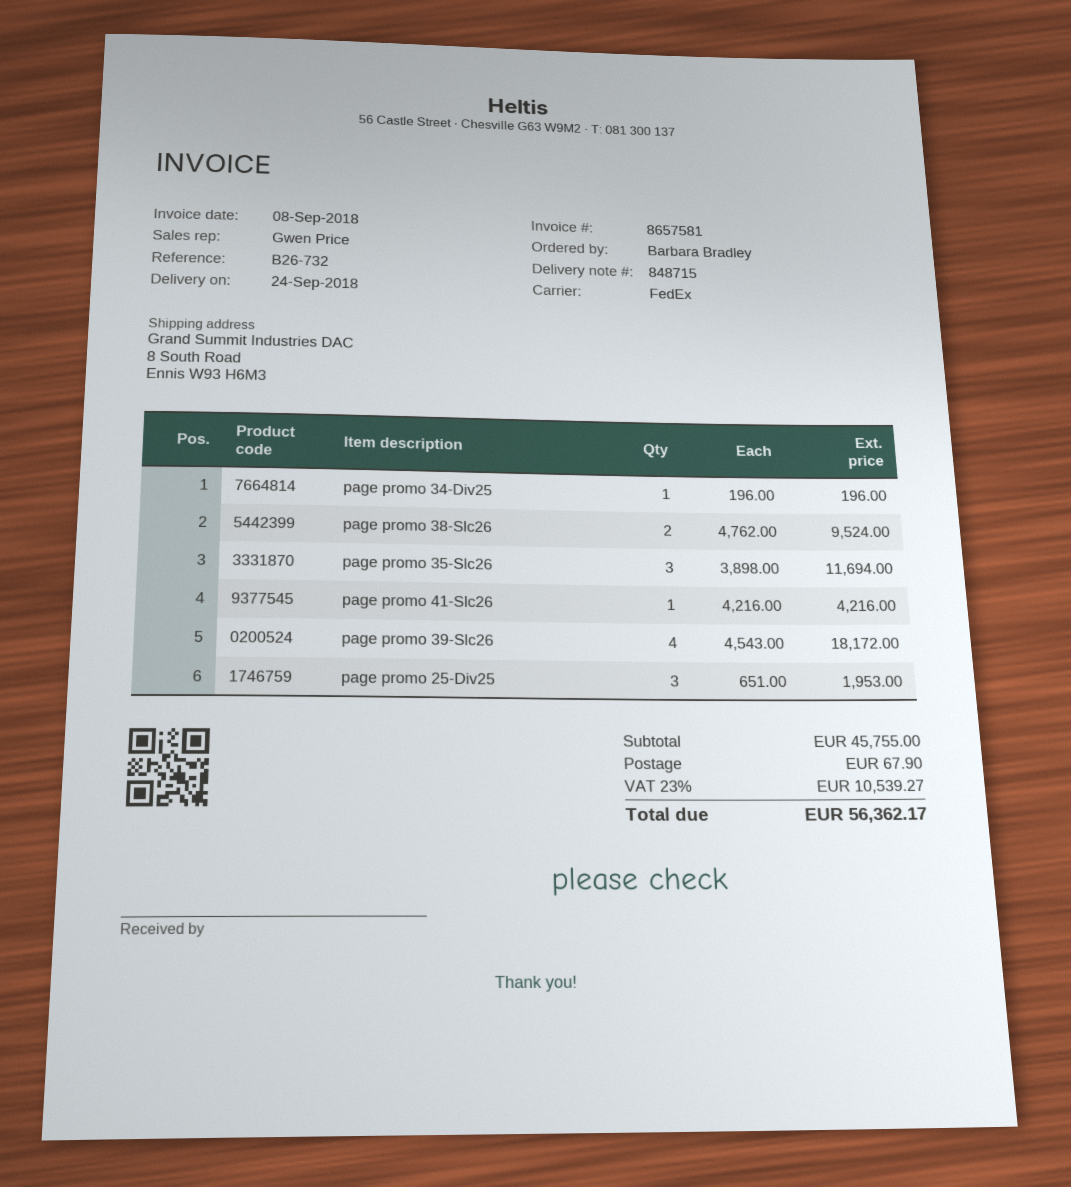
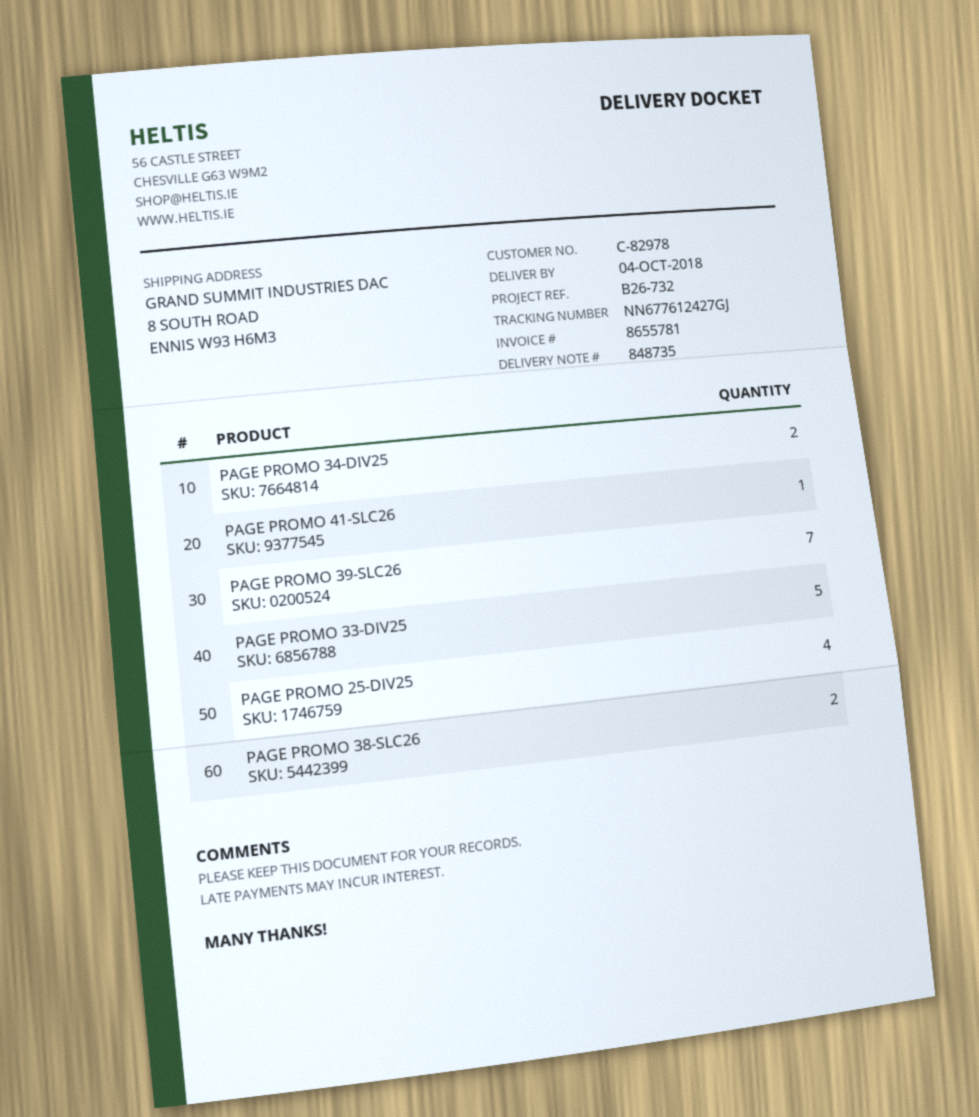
delivery note number: 848715 -> 848735
delivery date: 2018-09-24 -> 2018-10-04
invoice number: 8657581 -> 8655781
page promo 34-Div25: 1 -> 2
page promo 35-Slc26: 3 -> none
page promo 39-Slc26: 4 -> 7
page promo 25-Div25: 3 -> 4
PAGE PROMO 33-DIV25: none -> 5

